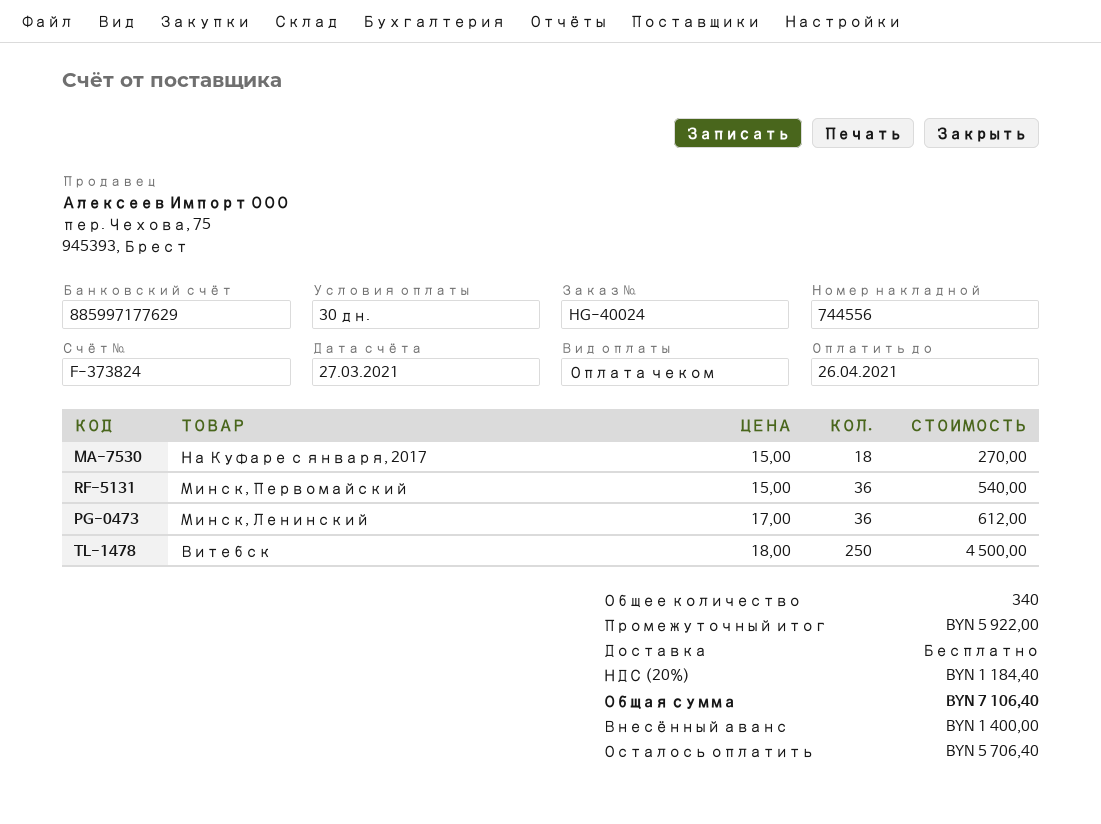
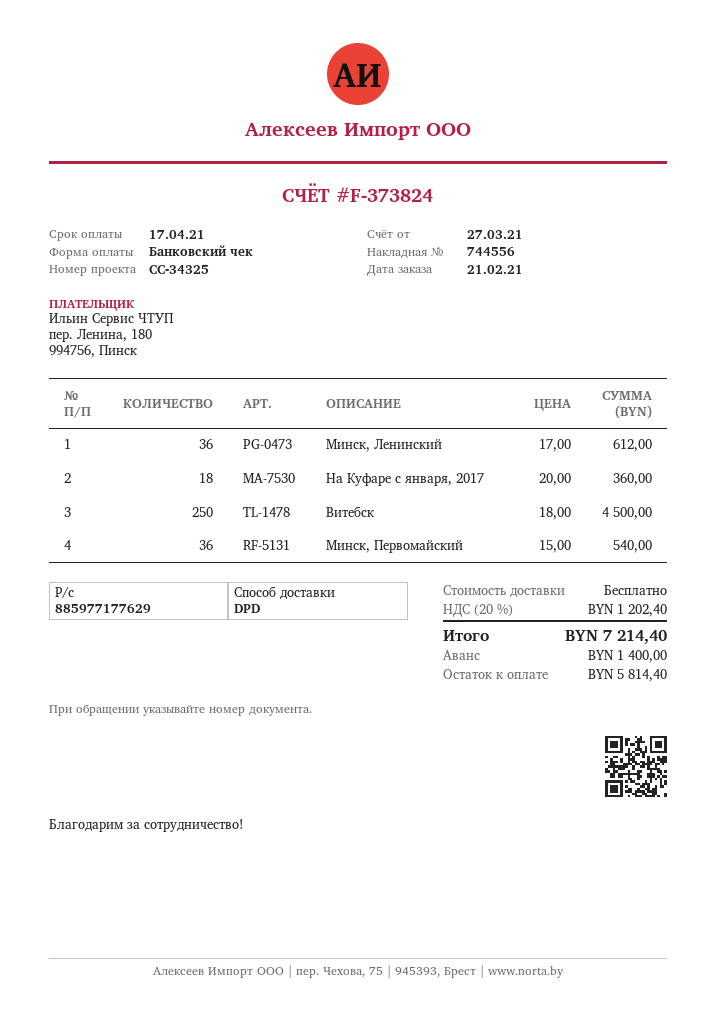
due date: 2021-04-26 -> 2021-04-17
bank account: 885997177629 -> 885977177629
На Куфаре с января, 2017: 18 x 15.00 = 270.00 -> 18 x 20.00 = 360.00
tax: 20% = 1184.40 -> 20% = 1202.40
total: 7106.40 -> 7214.40
balance: 5706.40 -> 5814.40

